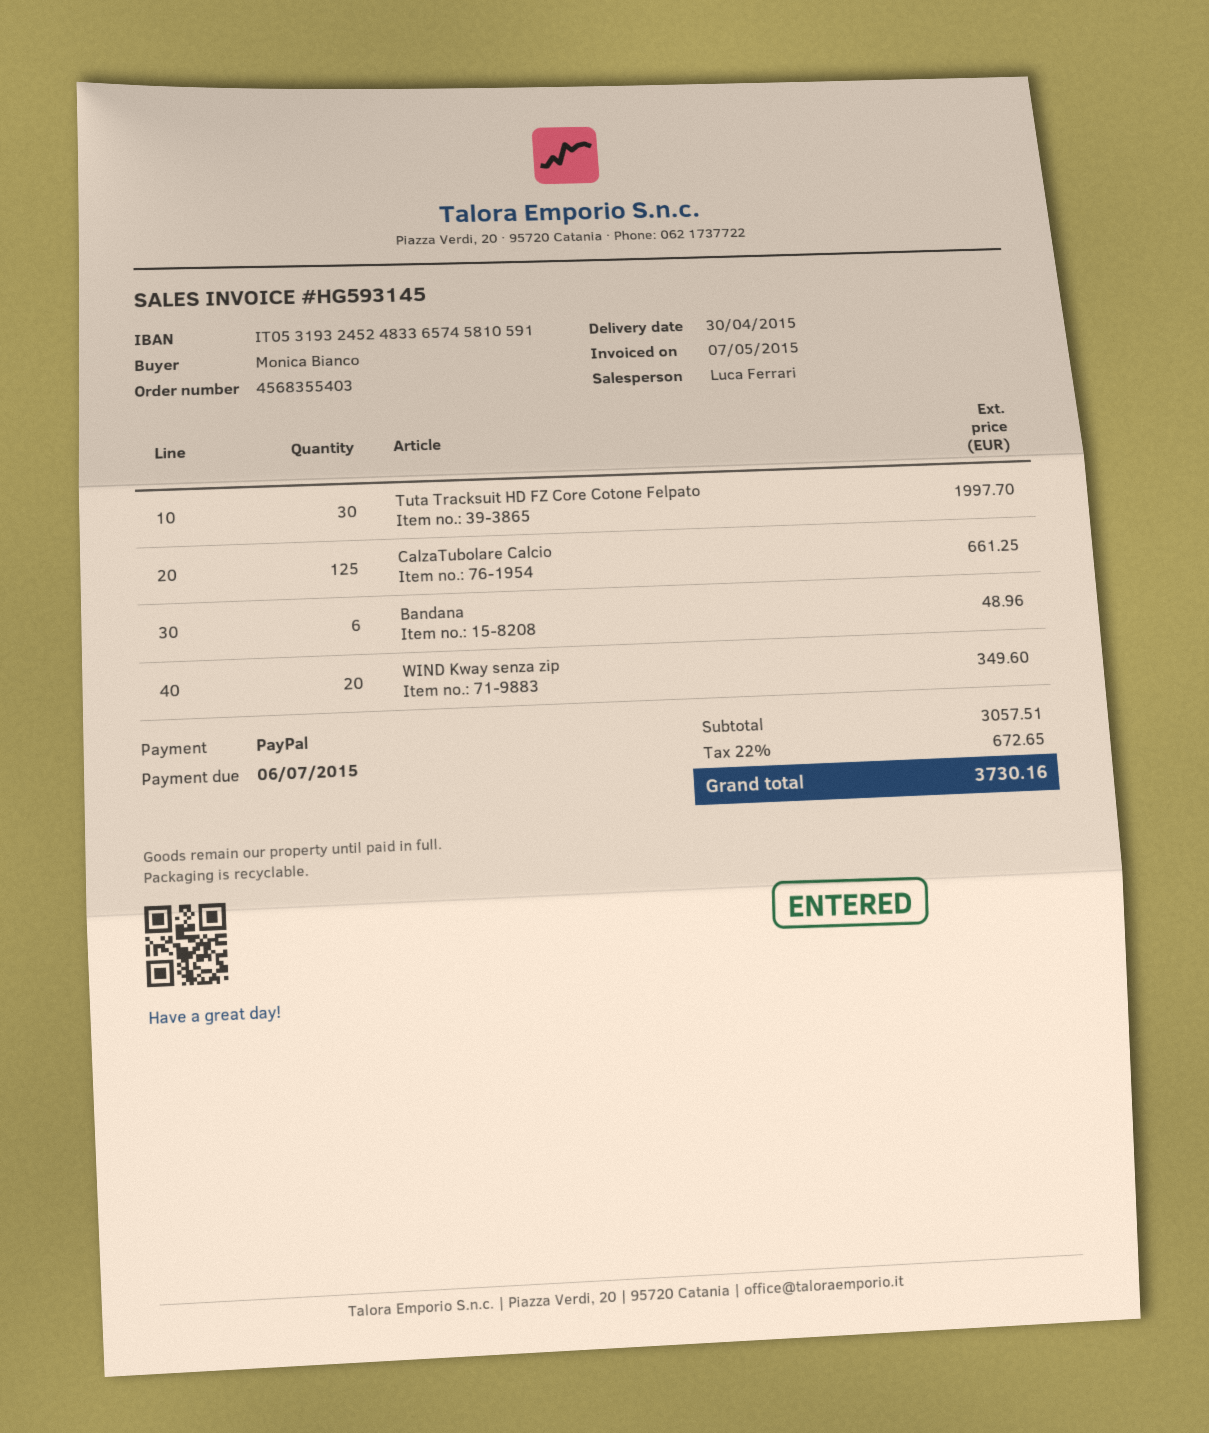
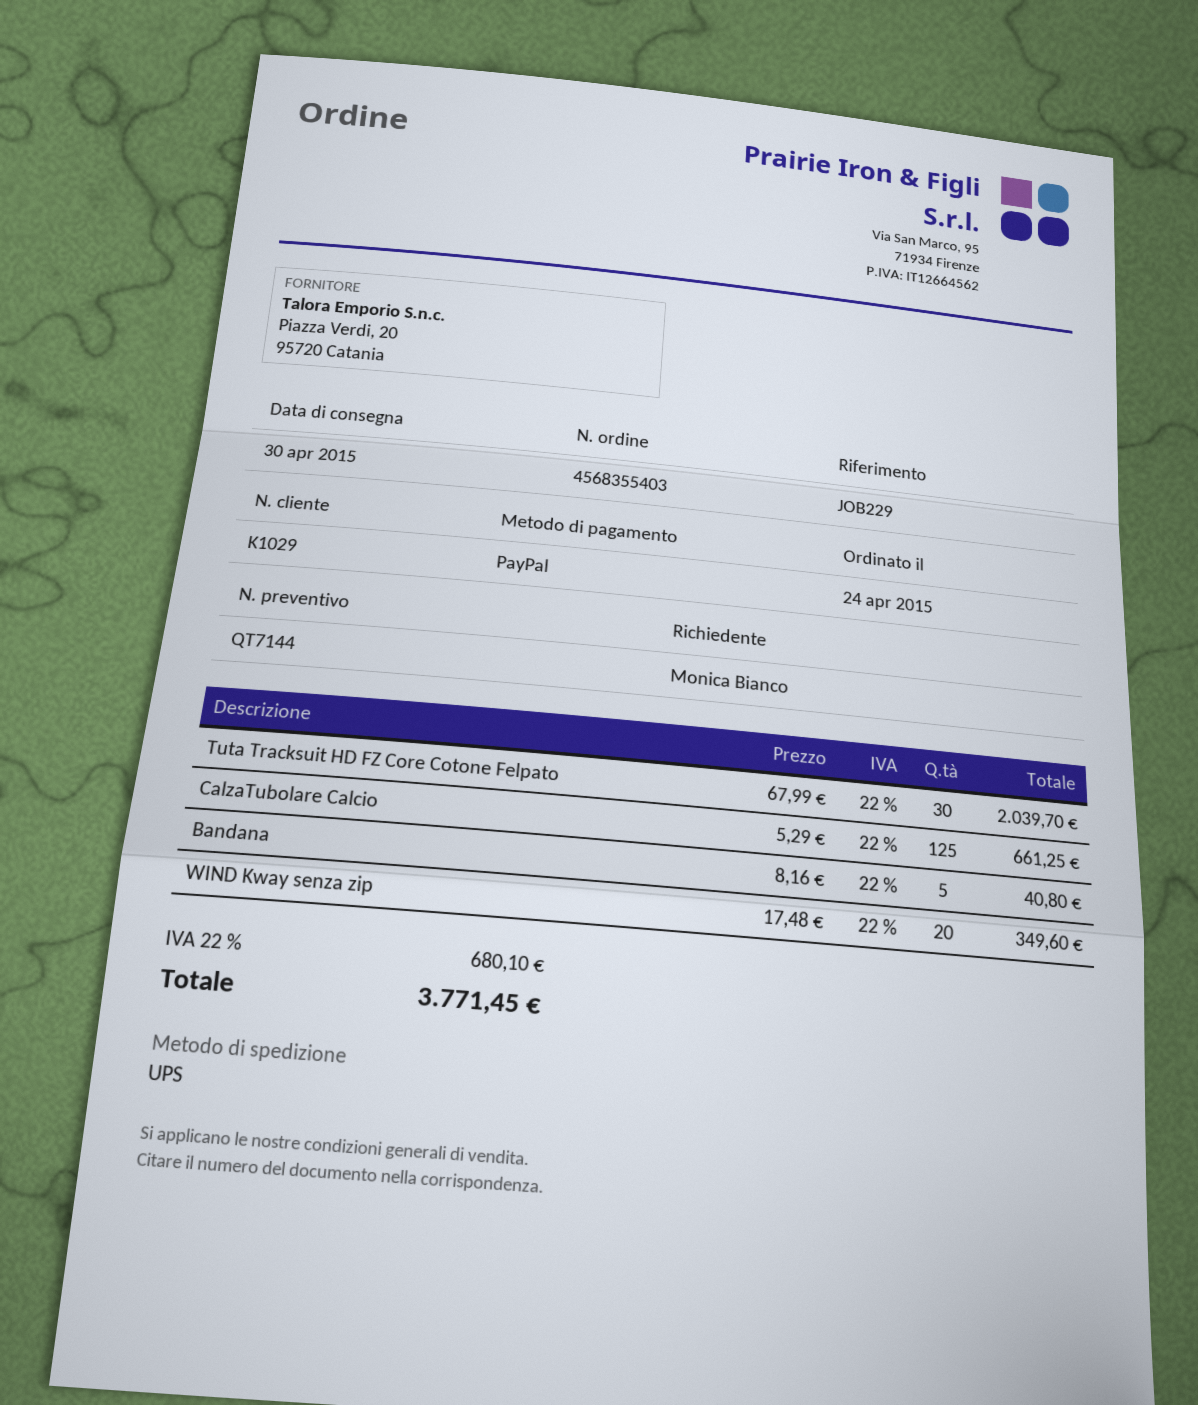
Tuta Tracksuit HD FZ Core Cotone Felpato: 30 for 1997.70 -> 30 for 2039.70
Bandana: 6 for 48.96 -> 5 for 40.80
tax: 22% = 672.65 -> 22% = 680.10
total: 3730.16 -> 3771.45

